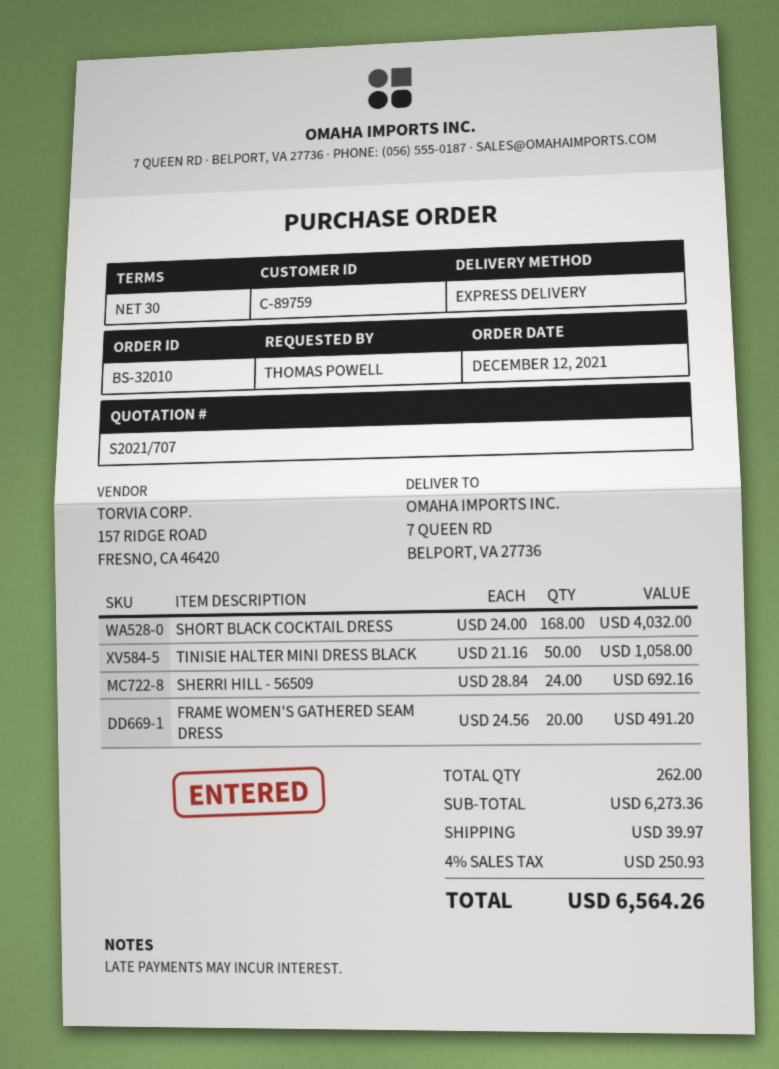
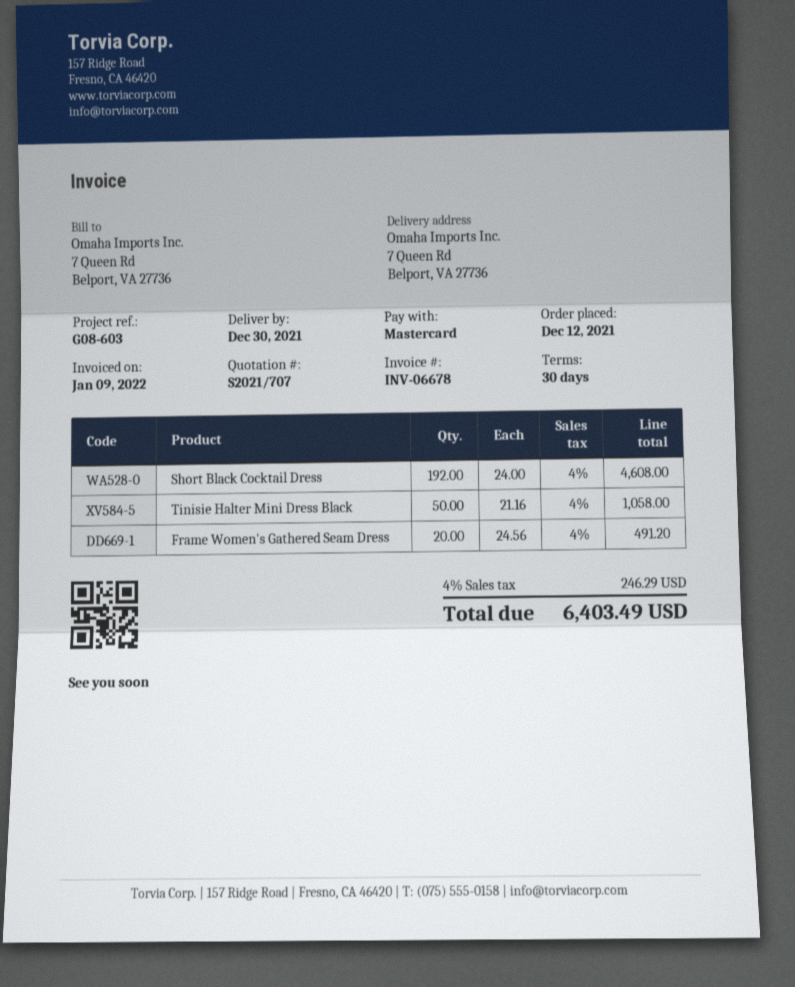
SHORT BLACK COCKTAIL DRESS: 168 x 24.00 = 4032.00 -> 192 x 24.00 = 4608.00
SHERRI HILL - 56509: 24 x 28.84 = 692.16 -> none
shipping: 39.97 -> none
tax: 4% = 250.93 -> 4% = 246.29
total: 6564.26 -> 6403.49

